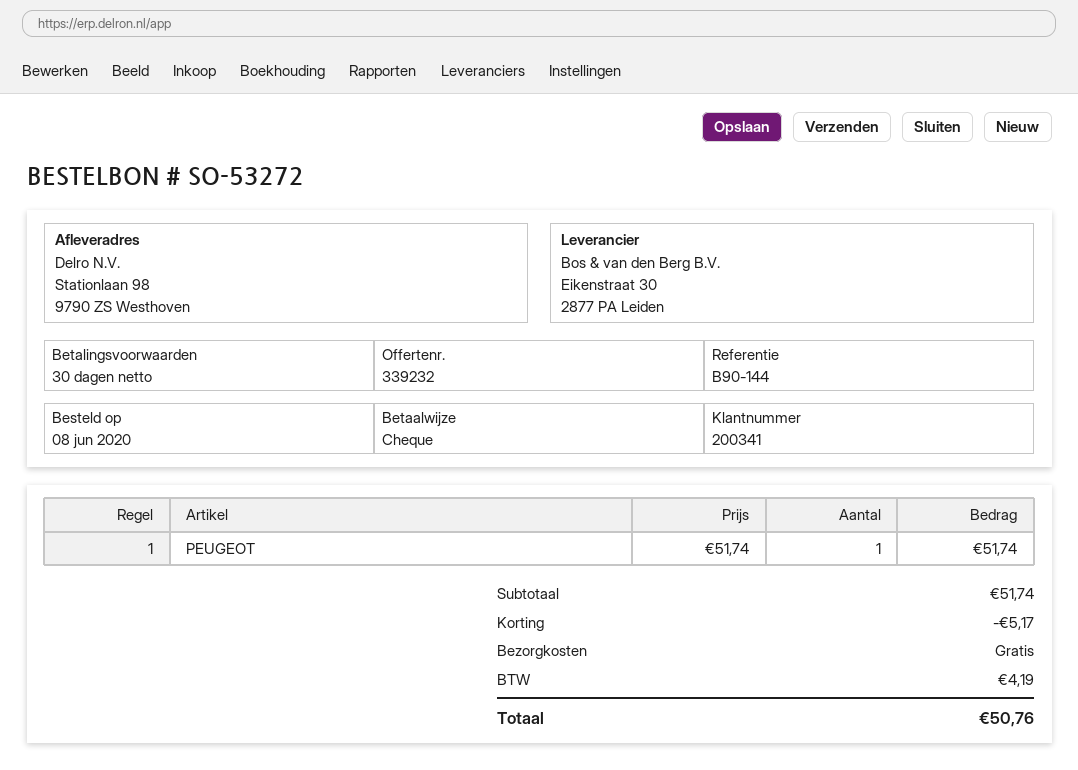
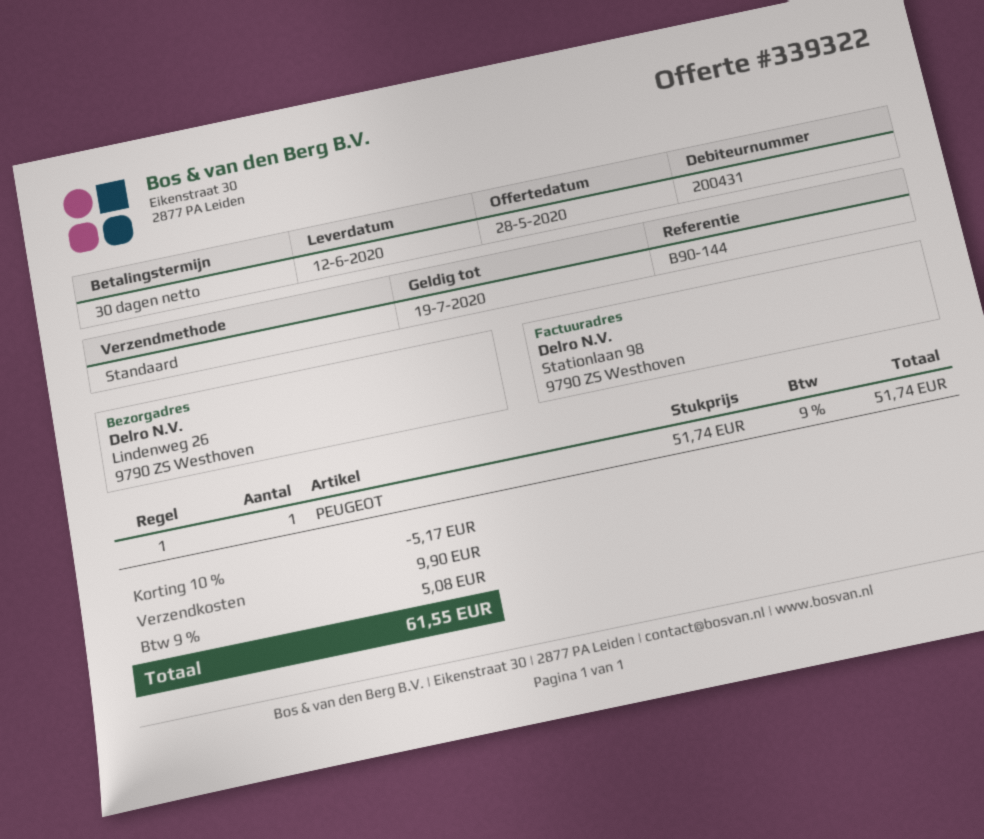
quote number: 339232 -> 339322
customer number: 200341 -> 200431
ship to: Stationlaan 98, 9790 ZS Westhoven -> Lindenweg 26, 9790 ZS Westhoven
shipping: 0.00 -> 9.90
tax: 4.19 -> 5.08
total: 50.76 -> 61.55

